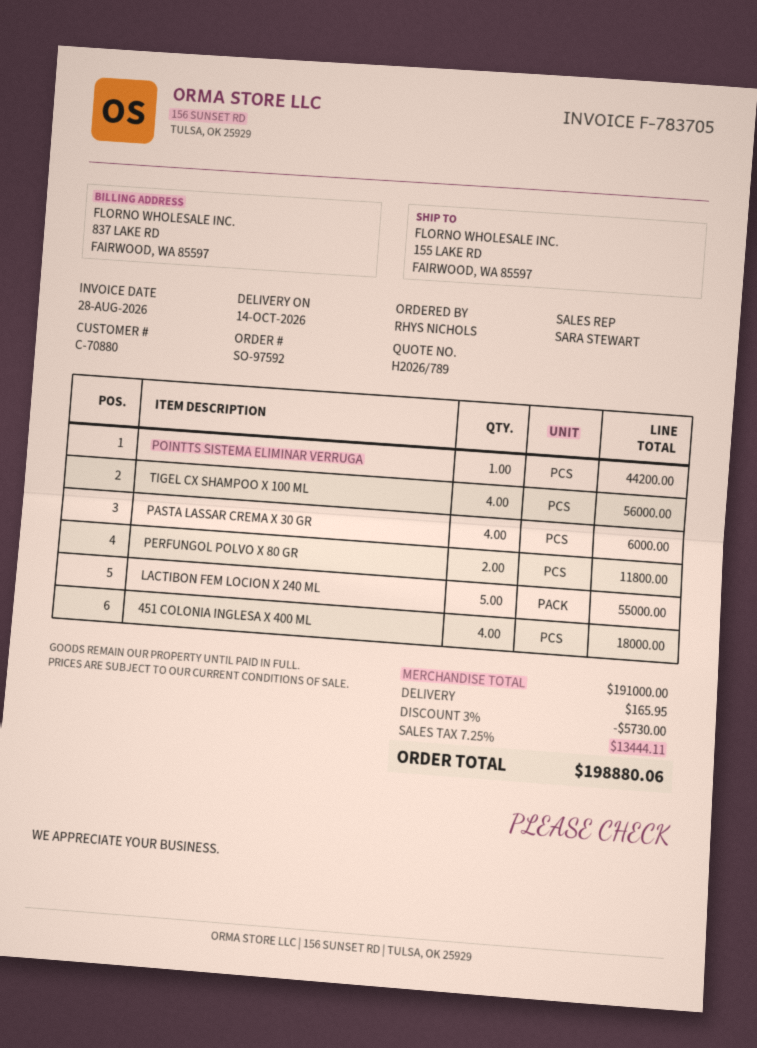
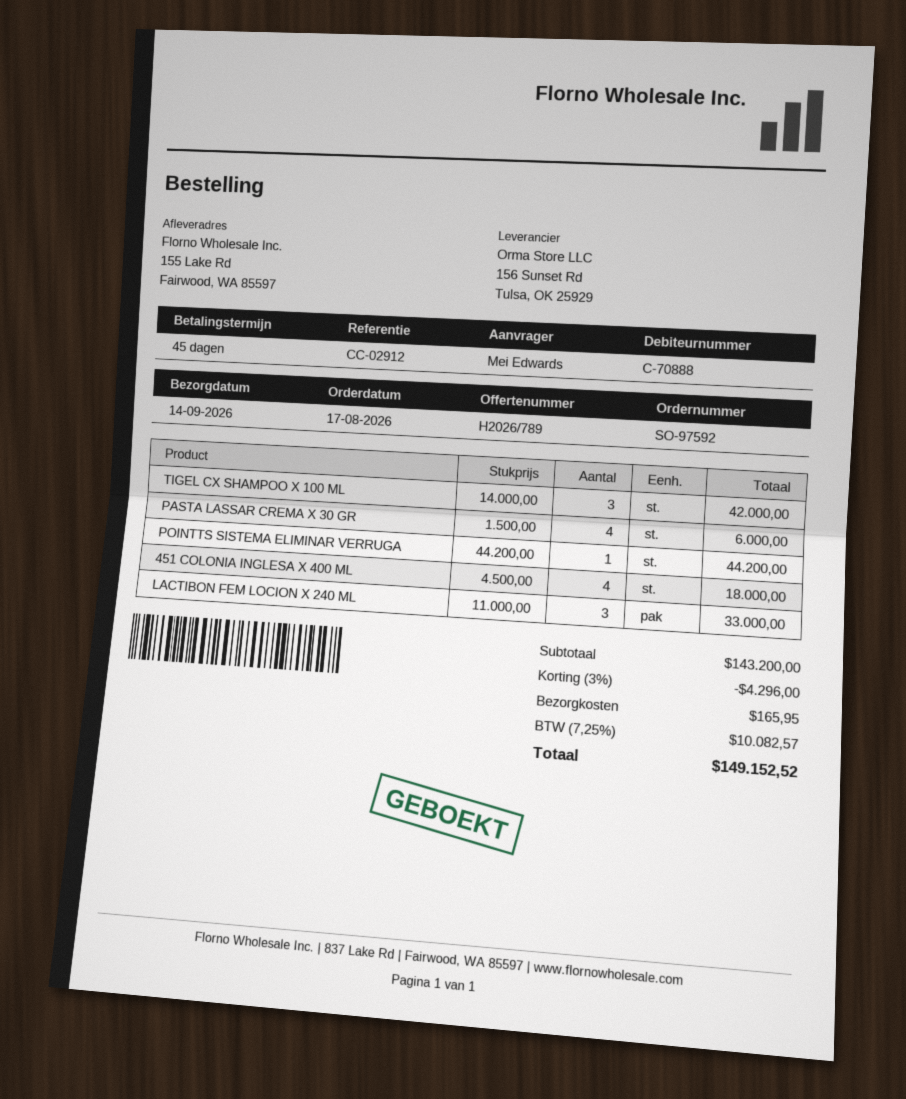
delivery date: 2026-10-14 -> 2026-09-14
customer number: C-70880 -> C-70888
ordered by: RHYS NICHOLS -> Mei Edwards
TIGEL CX SHAMPOO X 100 ML: 4 for 56000.00 -> 3 for 42000.00
PERFUNGOL POLVO X 80 GR: 2 for 11800.00 -> none
LACTIBON FEM LOCION X 240 ML: 5 for 55000.00 -> 3 for 33000.00
subtotal: 191000.00 -> 143200.00
discount: 3% = 5730.00 -> 3% = 4296.00
tax: 7.25% = 13444.11 -> 7.25% = 10082.57
total: 198880.06 -> 149152.52

